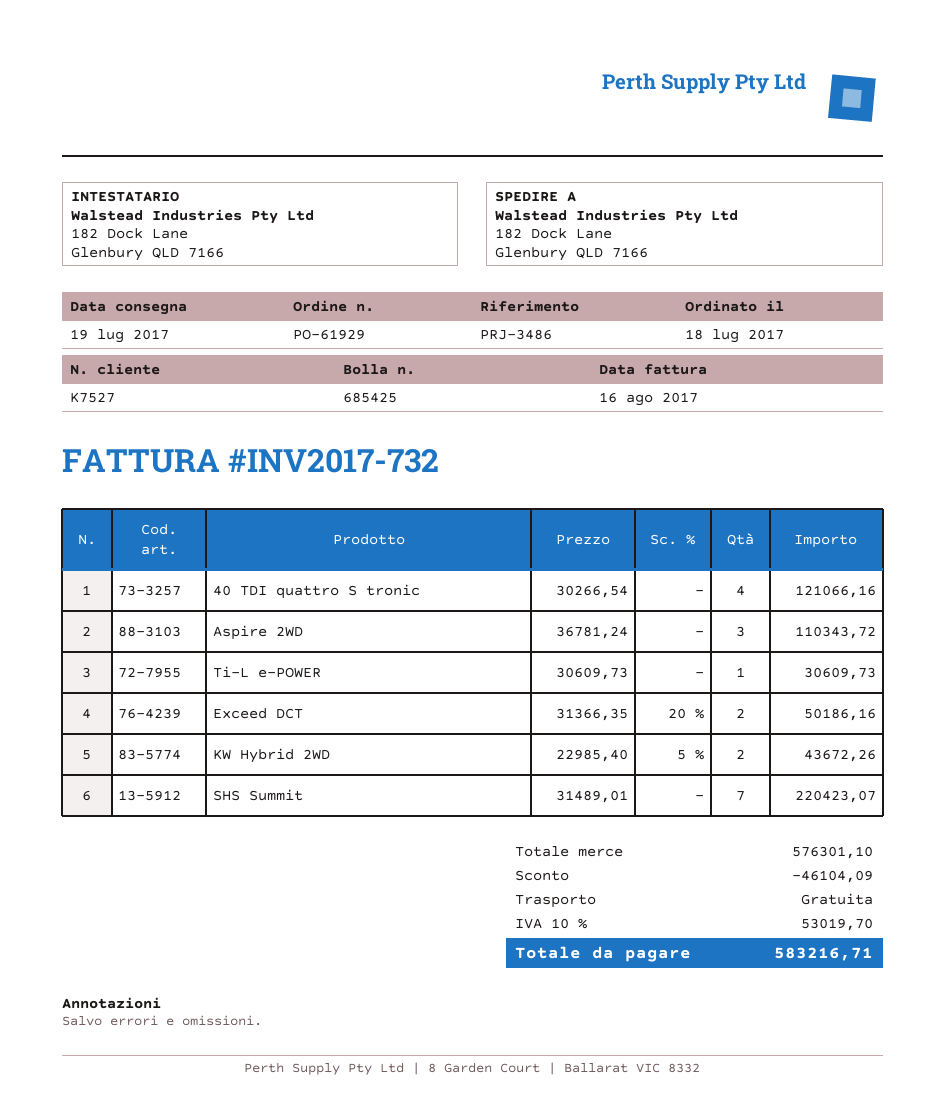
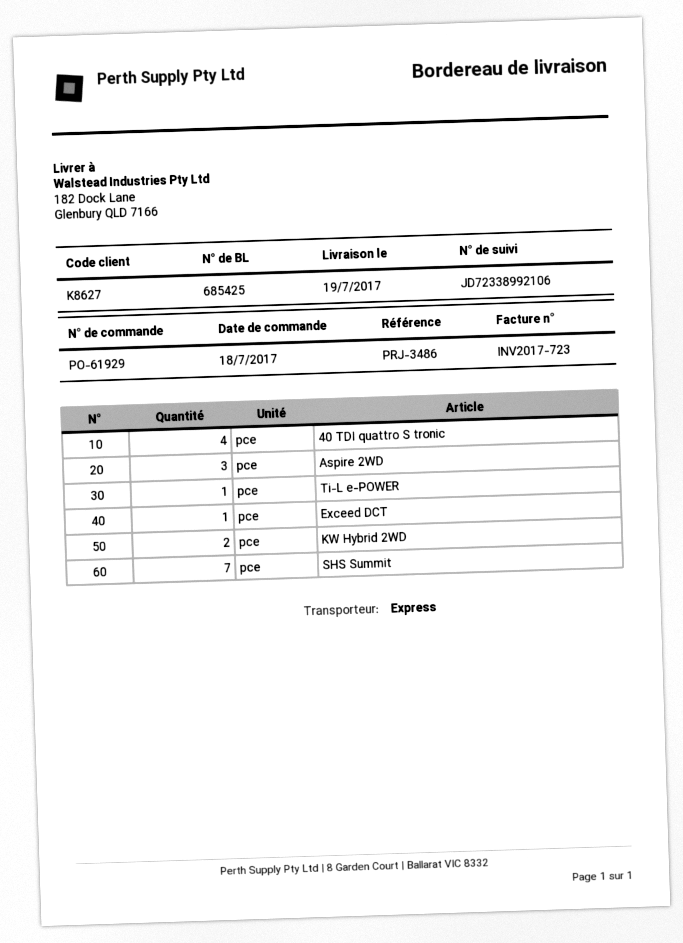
invoice number: INV2017-732 -> INV2017-723
customer number: K7527 -> K8627
Exceed DCT: 2 -> 1

